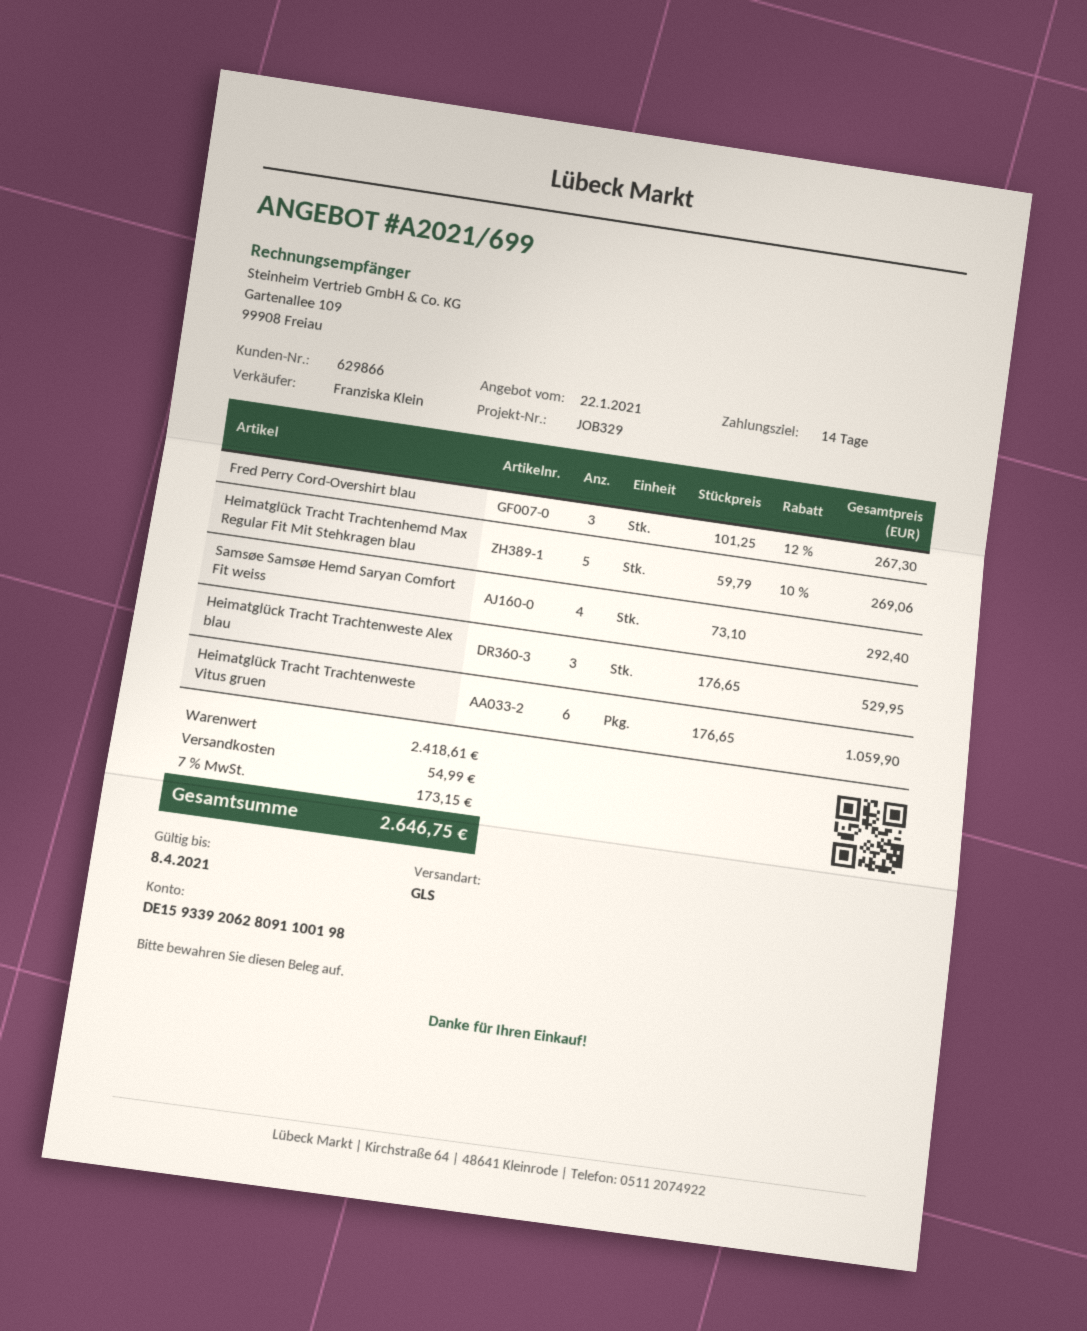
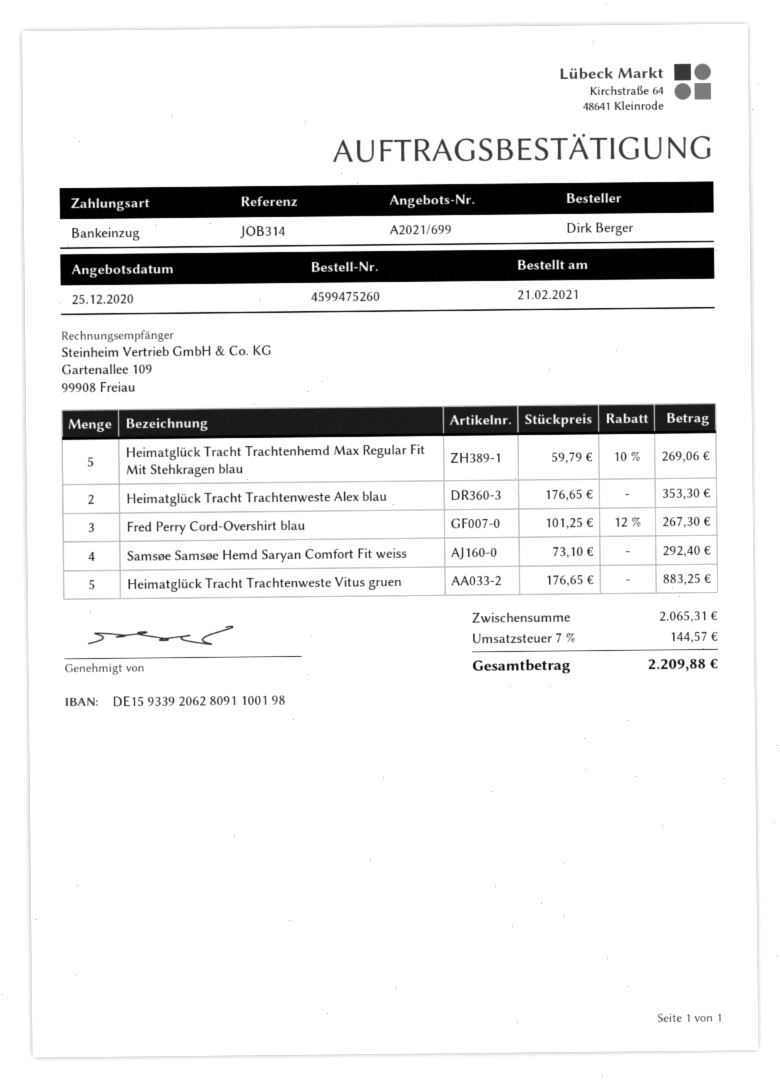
quote date: 2021-01-22 -> 2020-12-25
reference: JOB329 -> JOB314
Heimatglück Tracht Trachtenweste Alex blau: 3 x 176.65 = 529.95 -> 2 x 176.65 = 353.30
Heimatglück Tracht Trachtenweste Vitus gruen: 6 x 176.65 = 1059.90 -> 5 x 176.65 = 883.25
subtotal: 2418.61 -> 2065.31
shipping: 54.99 -> none
tax: 7% = 173.15 -> 7% = 144.57
total: 2646.75 -> 2209.88

